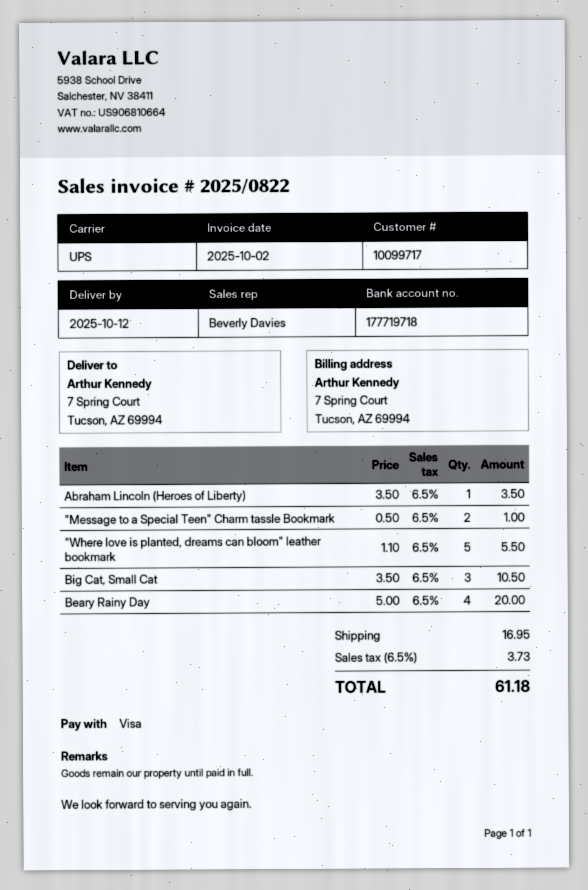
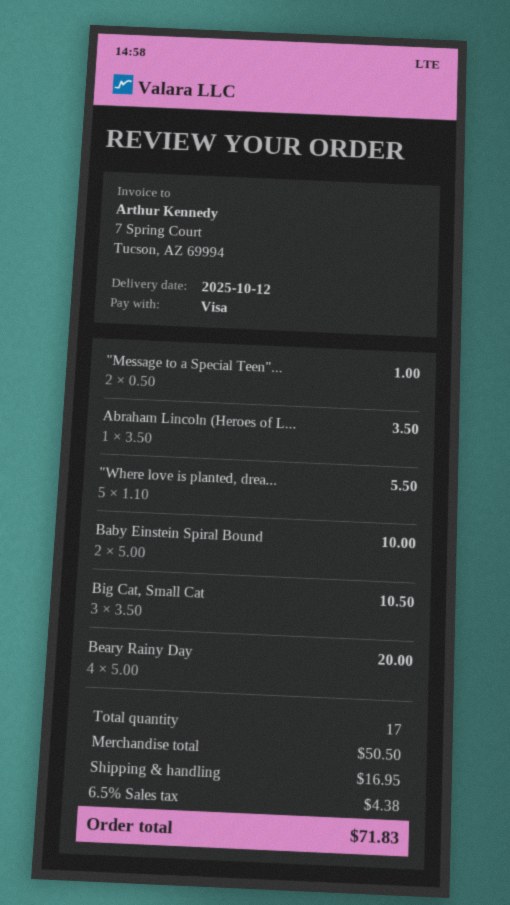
Baby Einstein Spiral Bound: none -> 2 x 5.00 = 10.00
tax: 6.5% = 3.73 -> 6.5% = 4.38
total: 61.18 -> 71.83

